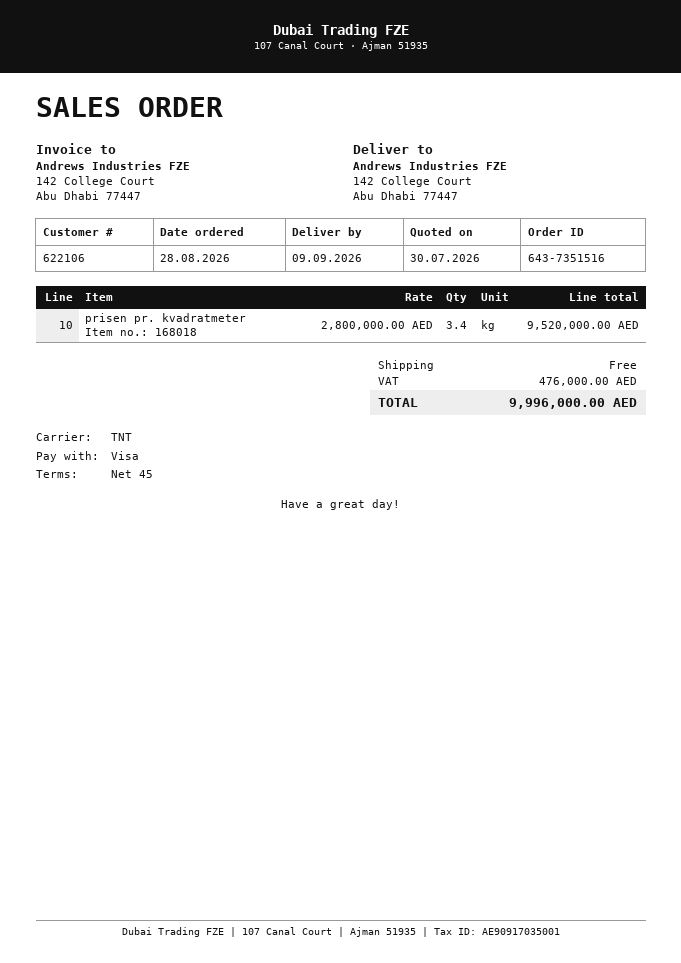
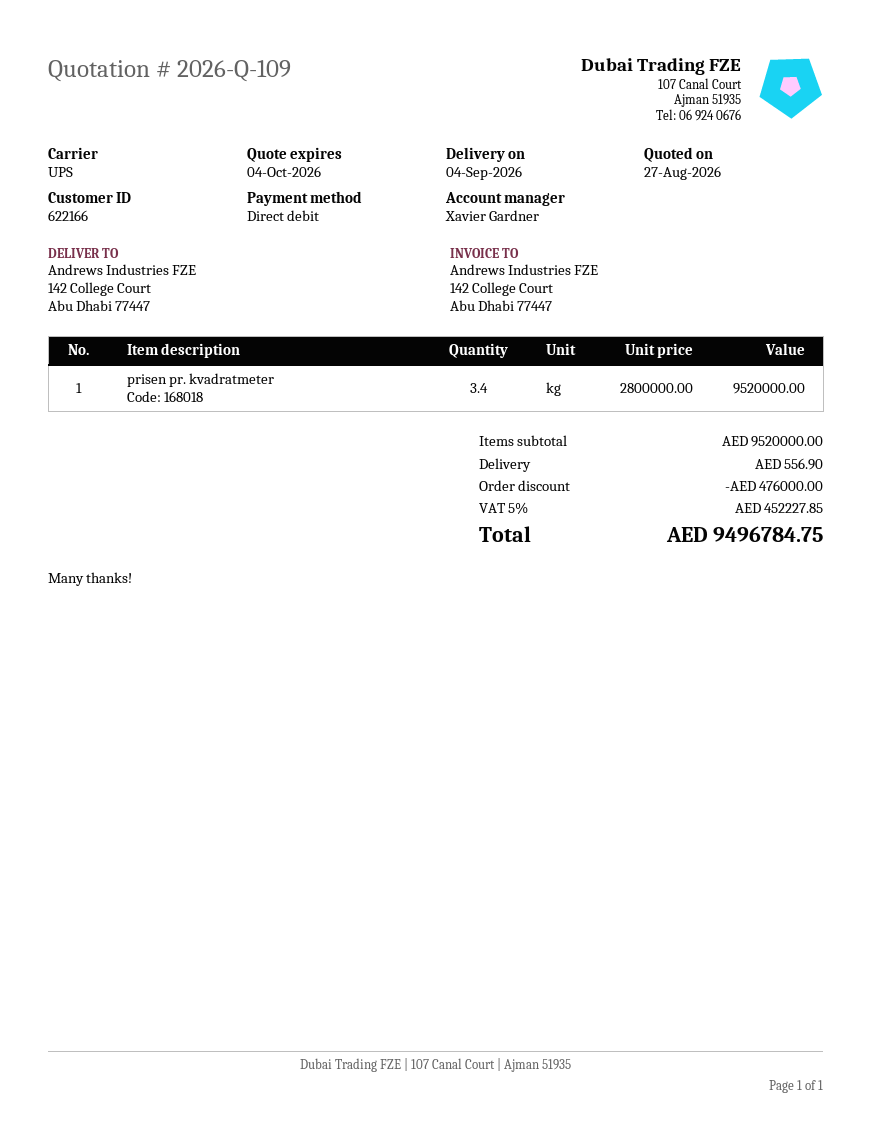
quote date: 2026-07-30 -> 2026-08-27
delivery date: 2026-09-09 -> 2026-09-04
customer number: 622106 -> 622166
payment method: Visa -> direct debit
shipping method: TNT -> UPS
discount: none -> 476000.00
shipping: 0.00 -> 556.90
tax: 476000.00 -> 452227.85
total: 9996000.00 -> 9496784.75

